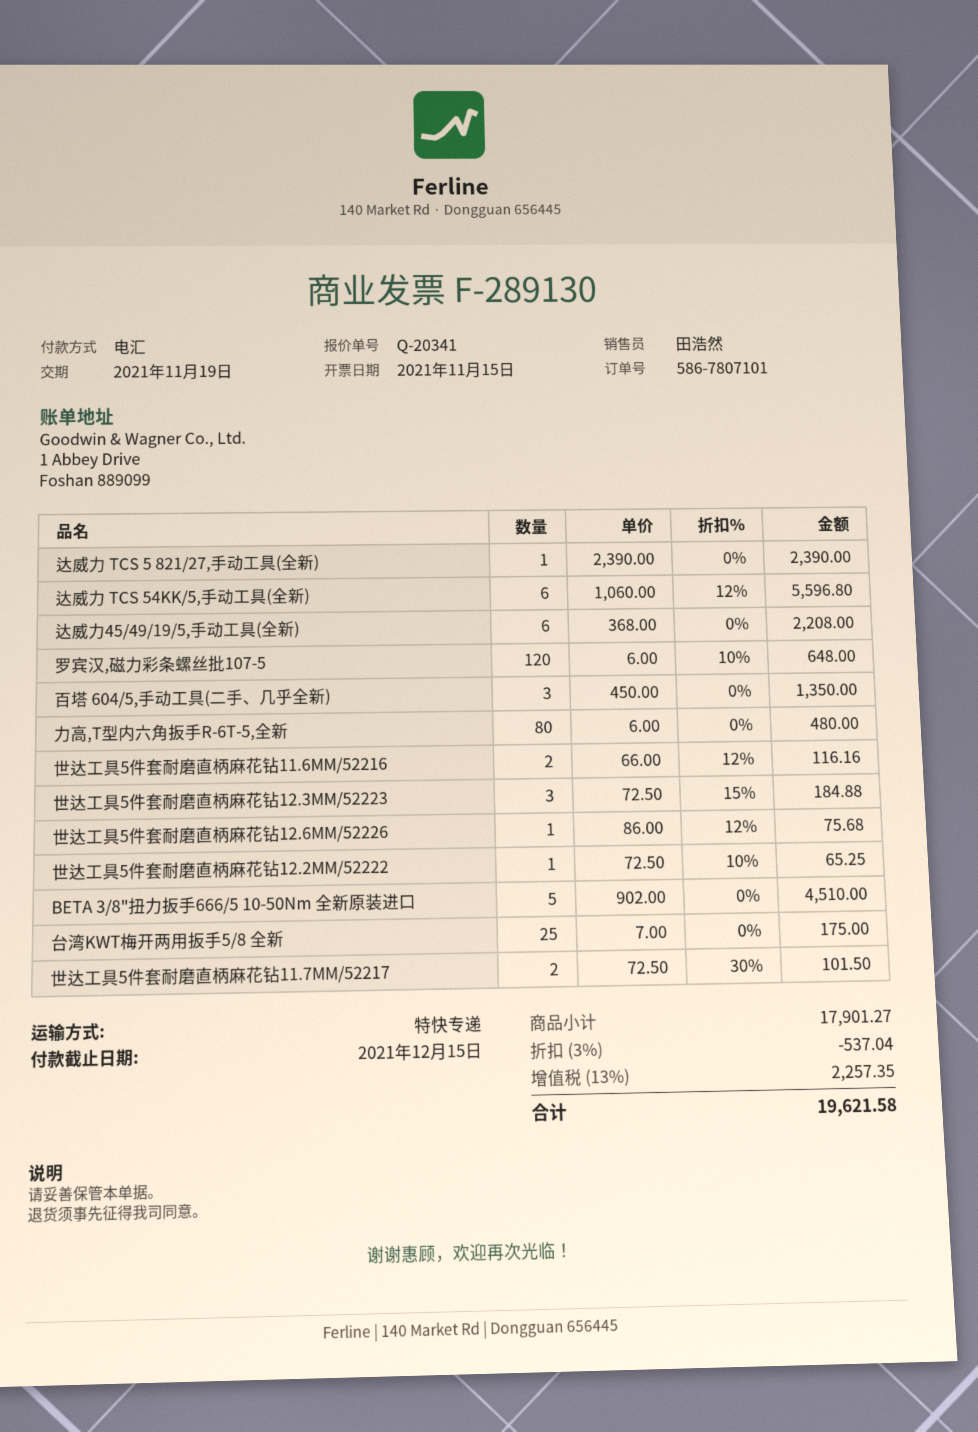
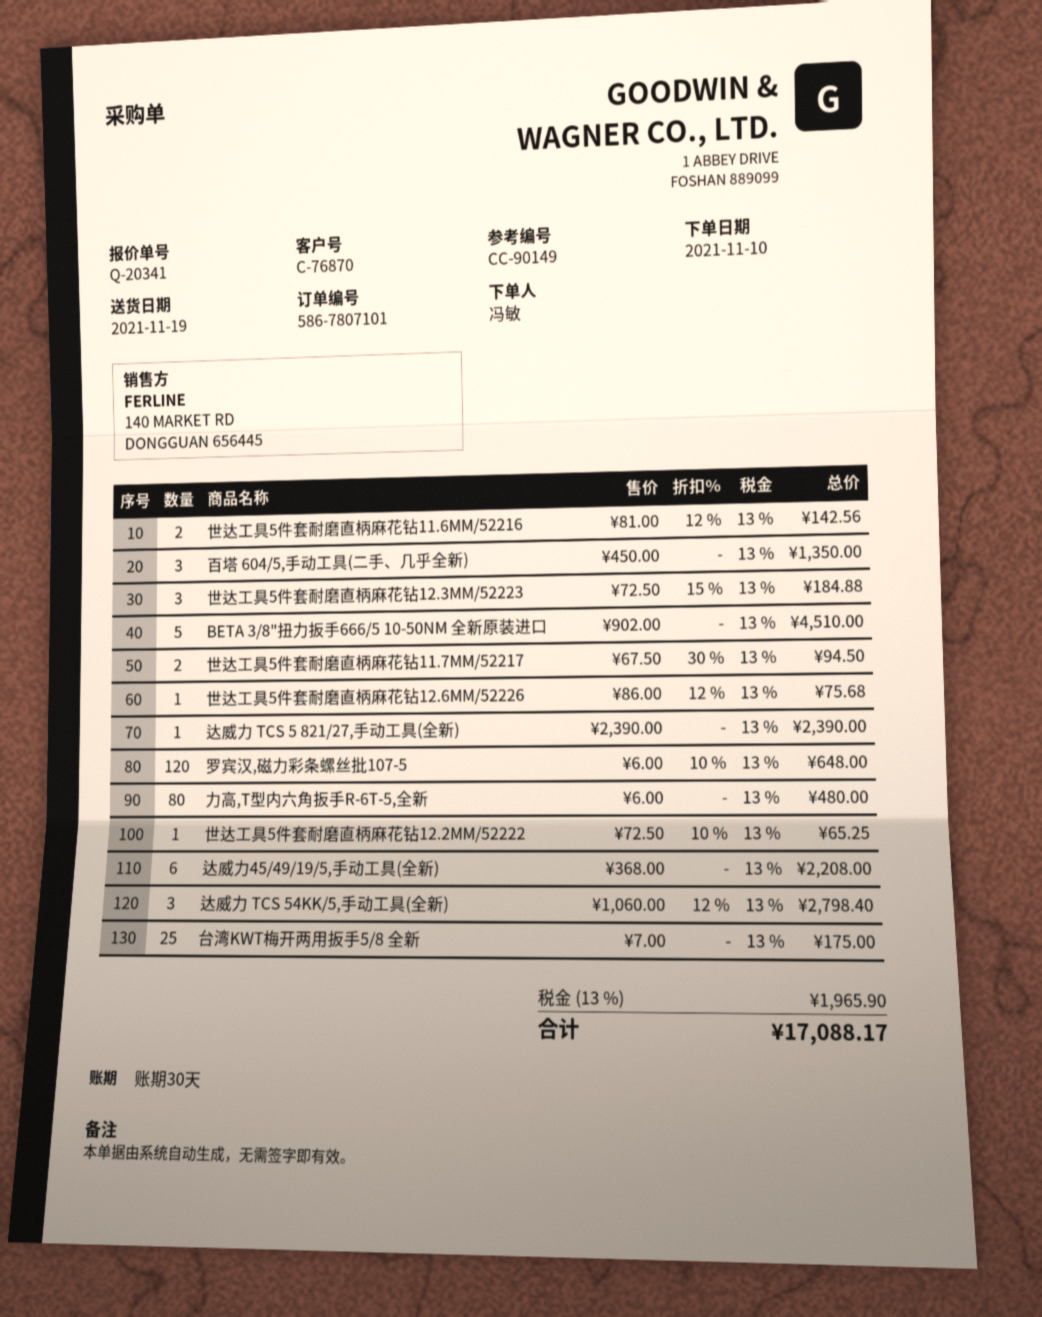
达威力 TCS 54KK/5,手动工具(全新): 6 x 1060.00 - 12% = 5596.80 -> 3 x 1060.00 - 12% = 2798.40
世达工具5件套耐磨直柄麻花钻11.6MM/52216: 2 x 66.00 - 12% = 116.16 -> 2 x 81.00 - 12% = 142.56
世达工具5件套耐磨直柄麻花钻11.7MM/52217: 2 x 72.50 - 30% = 101.50 -> 2 x 67.50 - 30% = 94.50
discount: 3% = 537.04 -> none
tax: 13% = 2257.35 -> 13% = 1965.90
total: 19621.58 -> 17088.17

